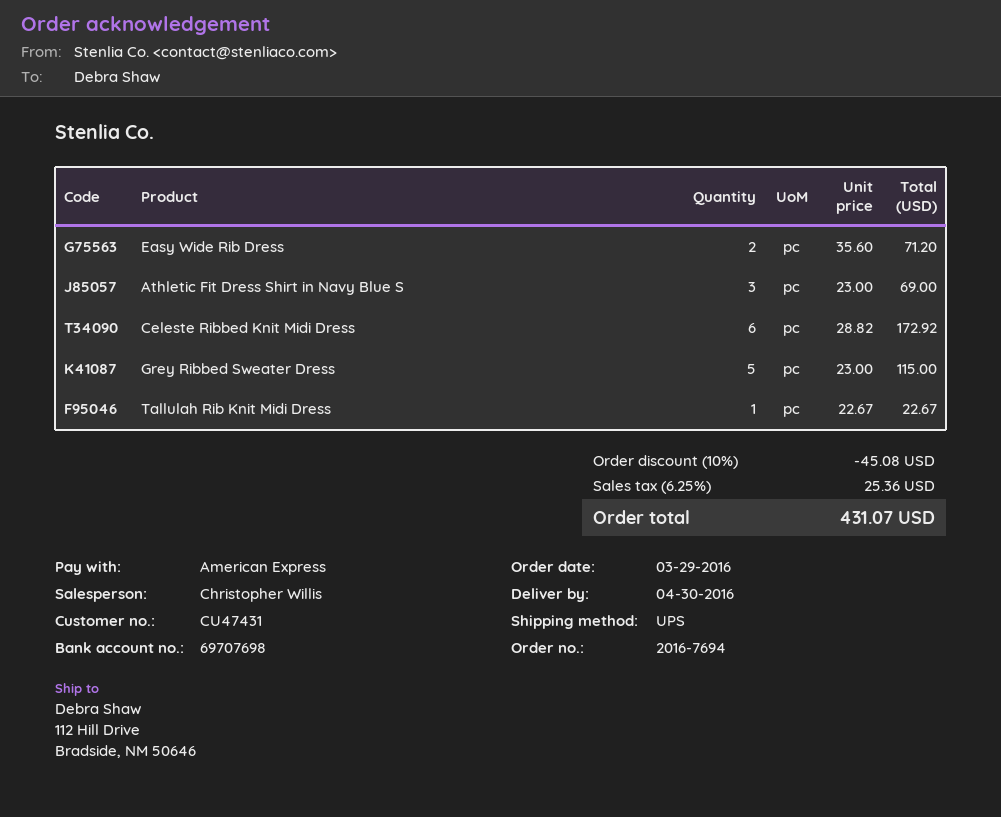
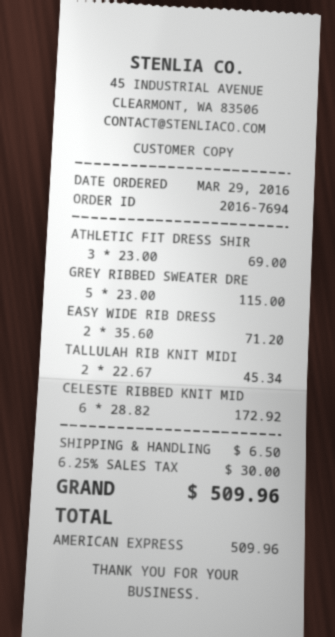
Tallulah Rib Knit Midi Dress: 1 x 22.67 = 22.67 -> 2 x 22.67 = 45.34
discount: 10% = 45.08 -> none
shipping: none -> 6.50
tax: 6.25% = 25.36 -> 6.25% = 30.00
total: 431.07 -> 509.96

